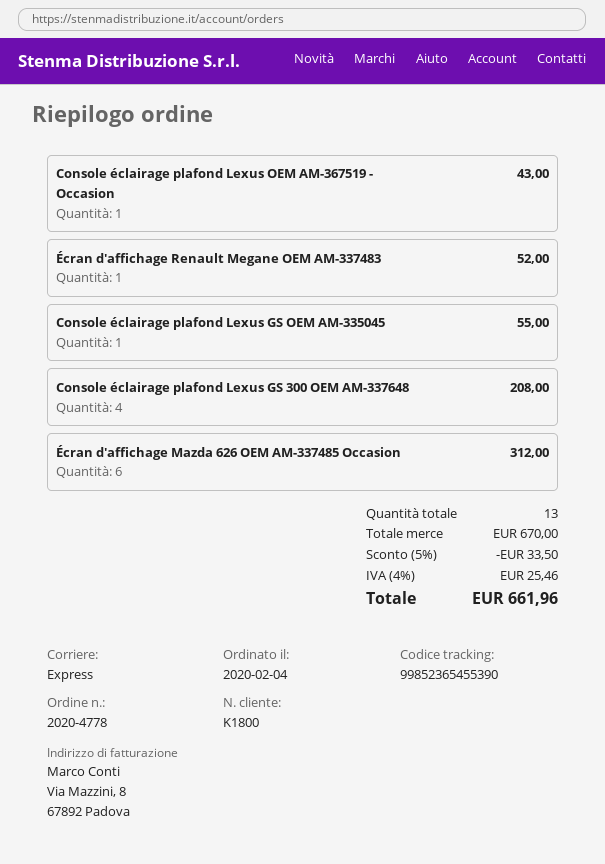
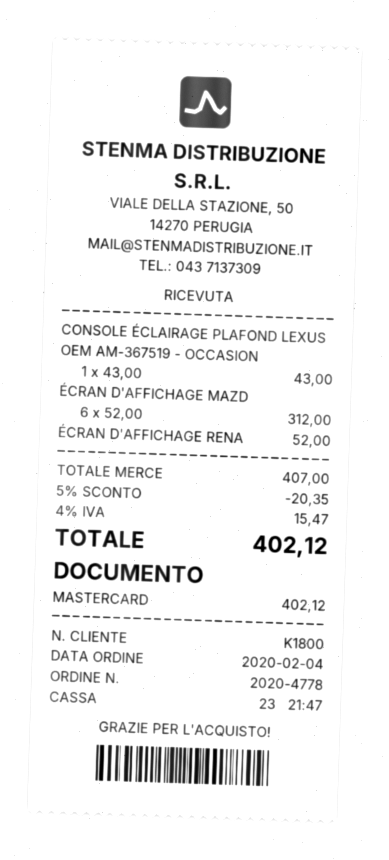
Console éclairage plafond Lexus GS OEM AM-335045: 1 for 55.00 -> none
Console éclairage plafond Lexus GS 300 OEM AM-337648: 4 for 208.00 -> none
subtotal: 670.00 -> 407.00
discount: 5% = 33.50 -> 5% = 20.35
tax: 4% = 25.46 -> 4% = 15.47
total: 661.96 -> 402.12

